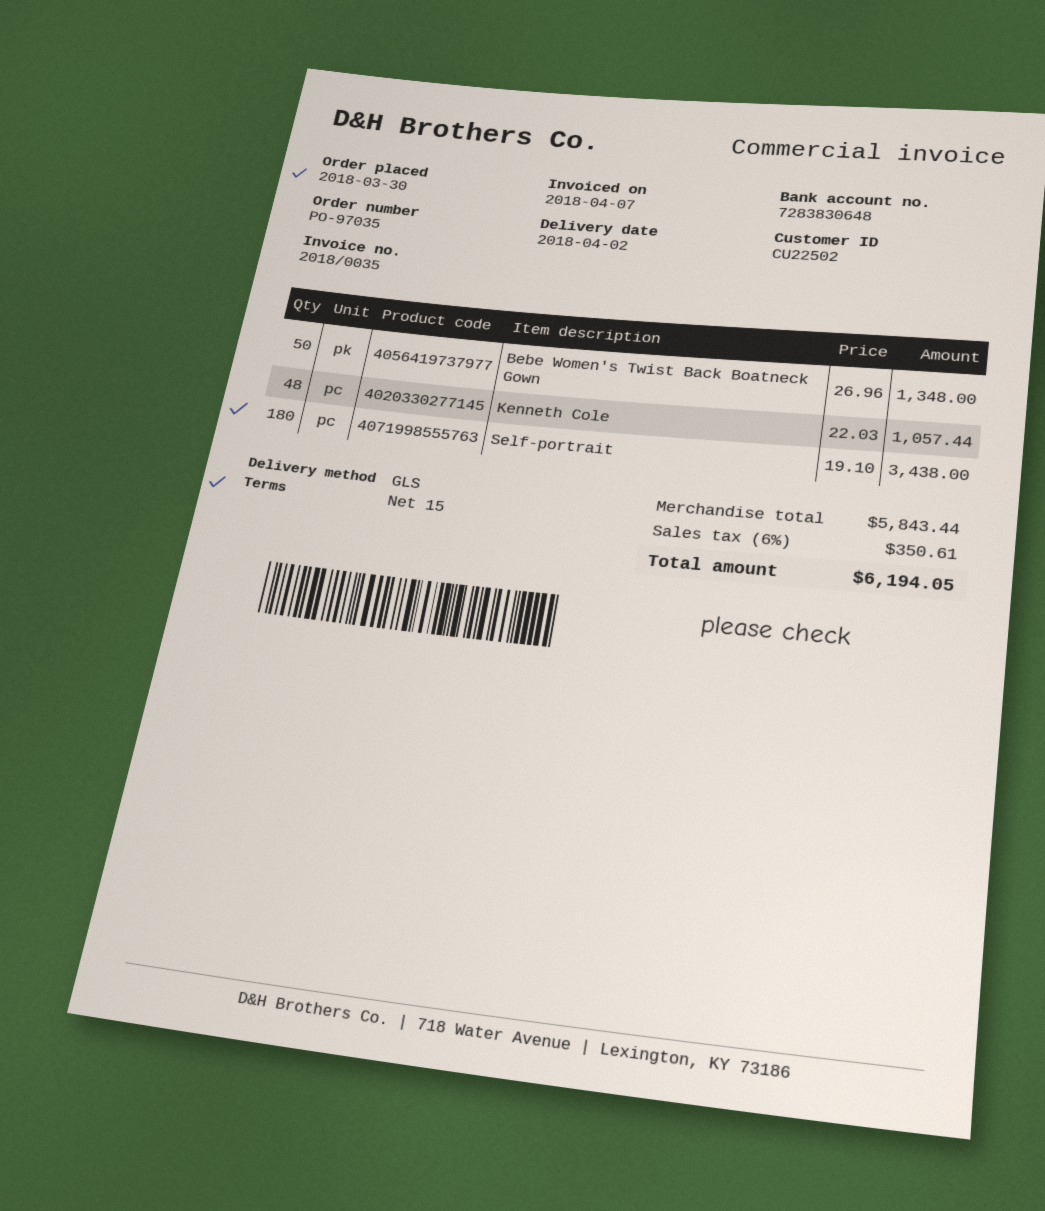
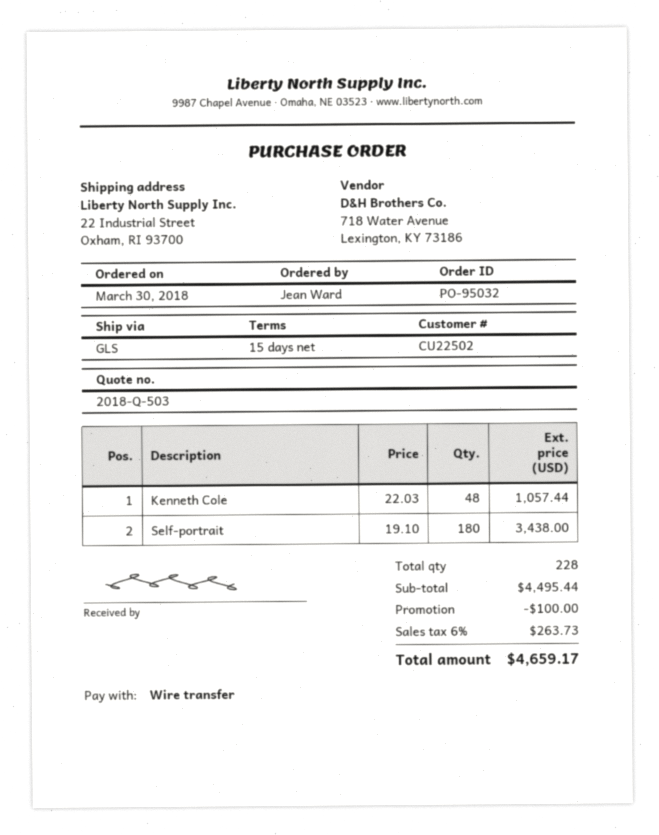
order number: PO-97035 -> PO-95032
Bebe Women's Twist Back Boatneck Gown: 50 x 26.96 = 1348.00 -> none
subtotal: 5843.44 -> 4495.44
discount: none -> 100.00
tax: 6% = 350.61 -> 6% = 263.73
total: 6194.05 -> 4659.17

